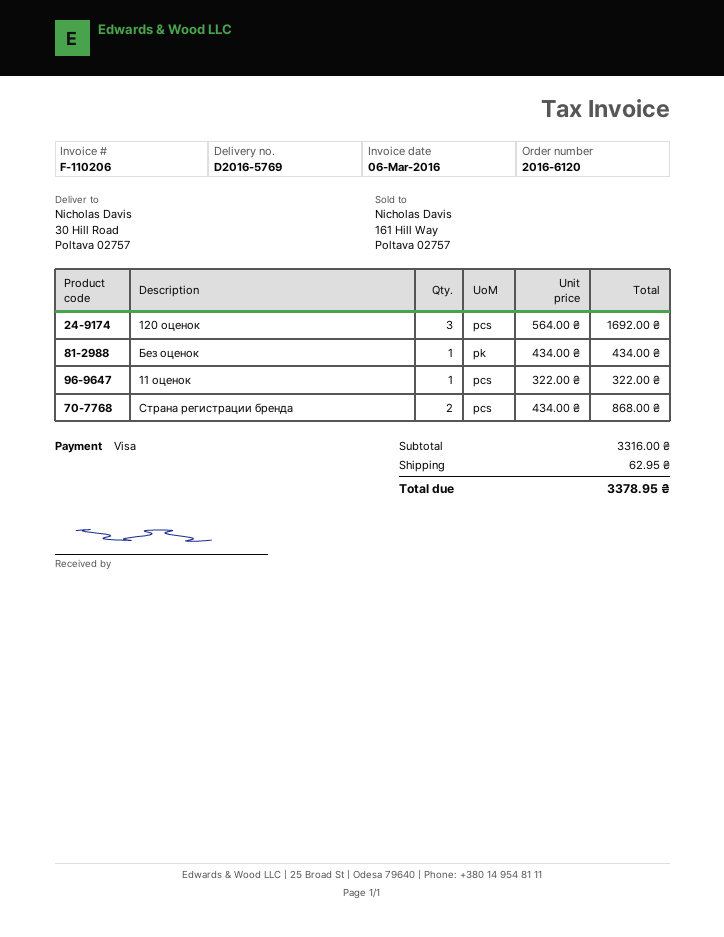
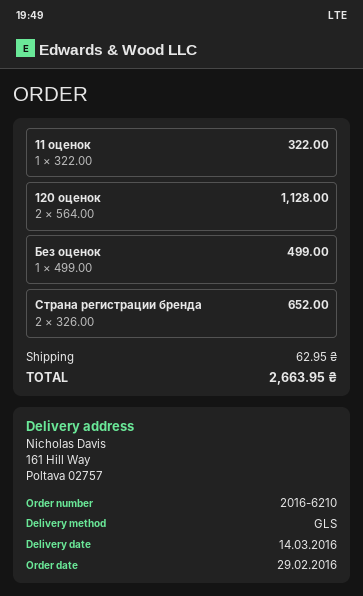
order number: 2016-6120 -> 2016-6210
ship to: 30 Hill Road, Poltava 02757 -> 161 Hill Way, Poltava 02757
120 оценок: 3 x 564.00 = 1692.00 -> 2 x 564.00 = 1128.00
Без оценок: 1 x 434.00 = 434.00 -> 1 x 499.00 = 499.00
Страна регистрации бренда: 2 x 434.00 = 868.00 -> 2 x 326.00 = 652.00
total: 3378.95 -> 2663.95

